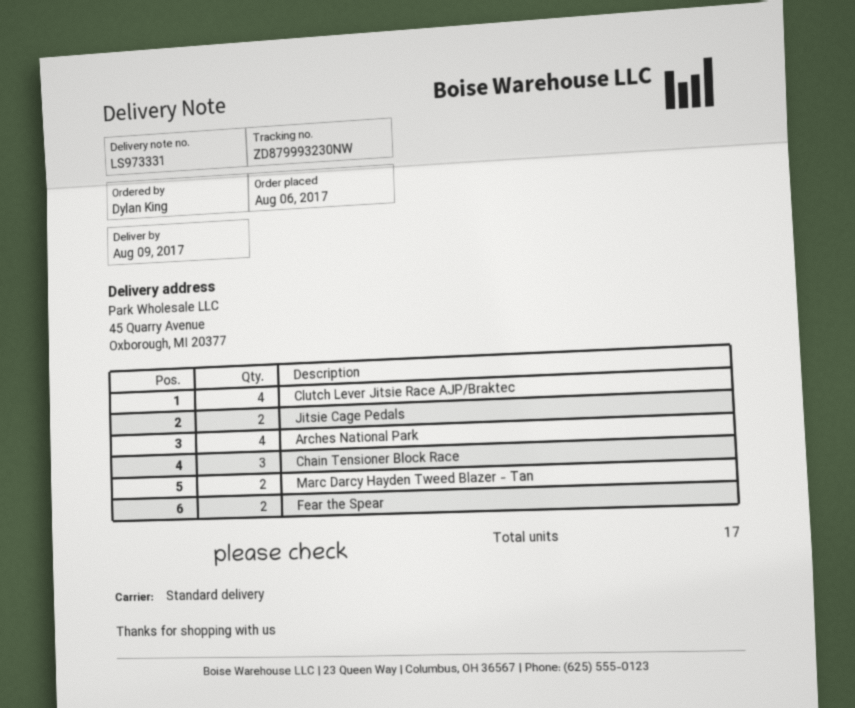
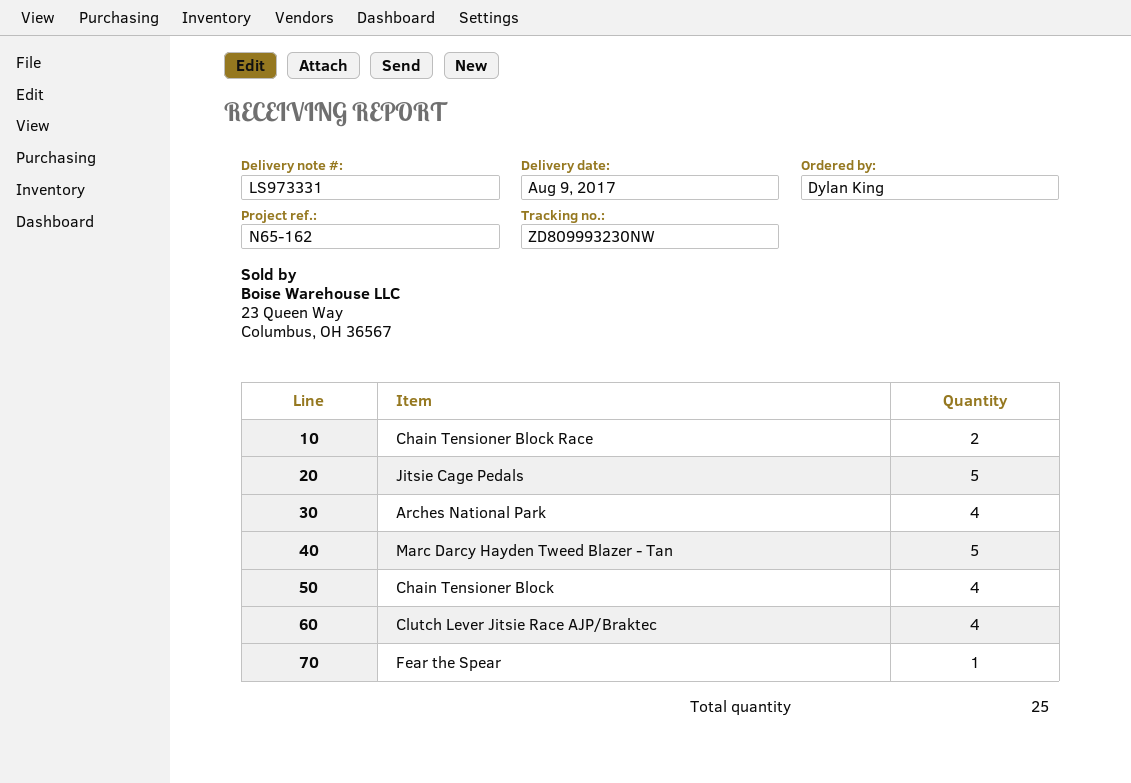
tracking number: ZD879993230NW -> ZD809993230NW
Jitsie Cage Pedals: 2 -> 5
Chain Tensioner Block Race: 3 -> 2
Marc Darcy Hayden Tweed Blazer - Tan: 2 -> 5
Fear the Spear: 2 -> 1
Chain Tensioner Block: none -> 4
total quantity: 17 -> 25

